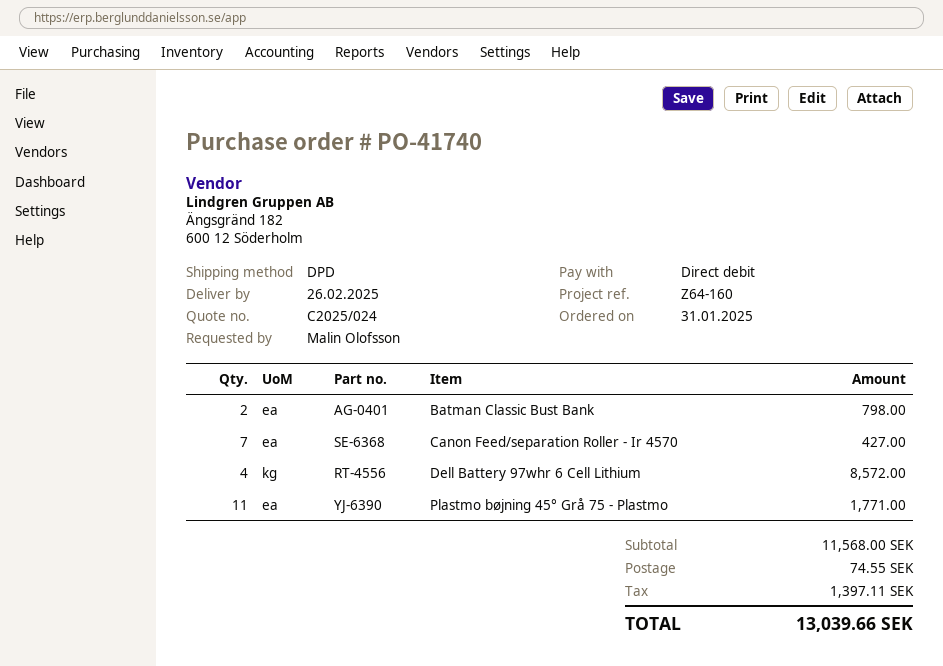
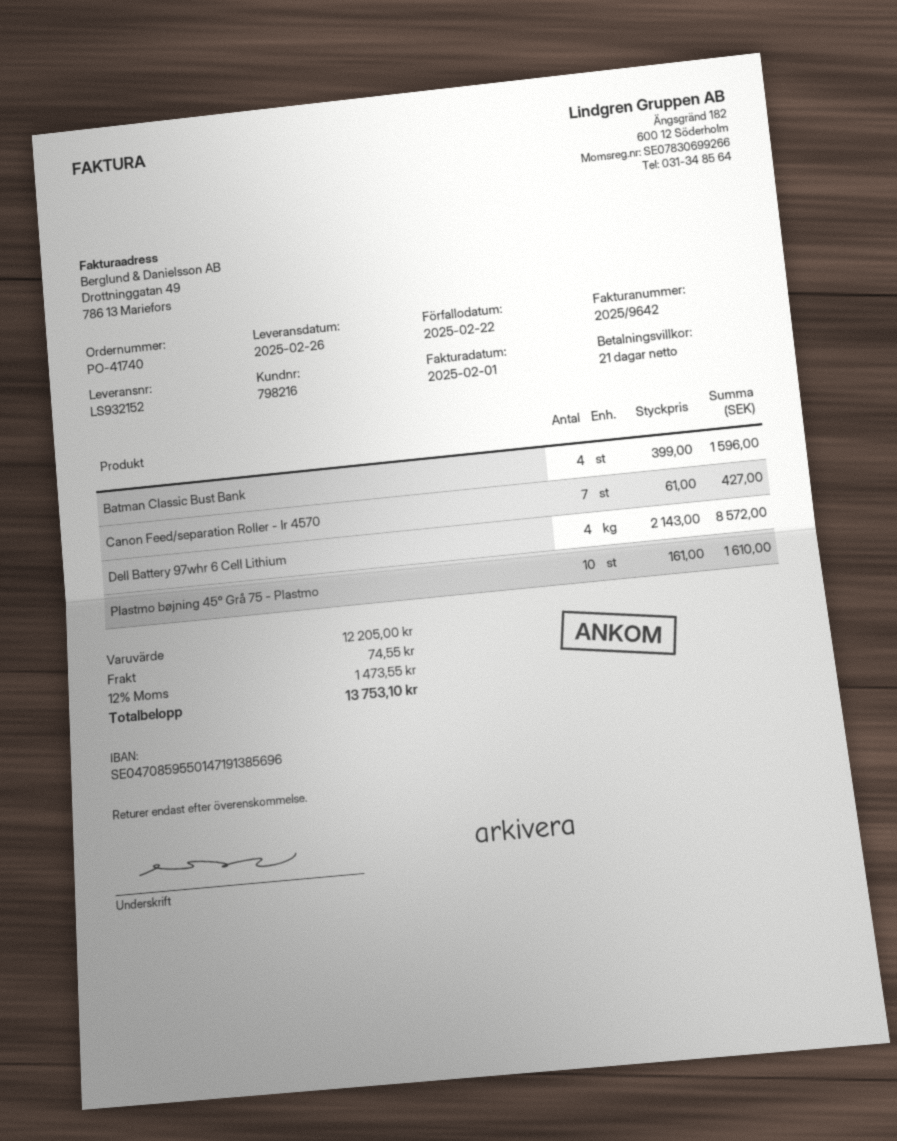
Batman Classic Bust Bank: 2 for 798.00 -> 4 for 1596.00
Plastmo bøjning 45° Grå 75 - Plastmo: 11 for 1771.00 -> 10 for 1610.00
subtotal: 11568.00 -> 12205.00
tax: 1397.11 -> 1473.55
total: 13039.66 -> 13753.10

